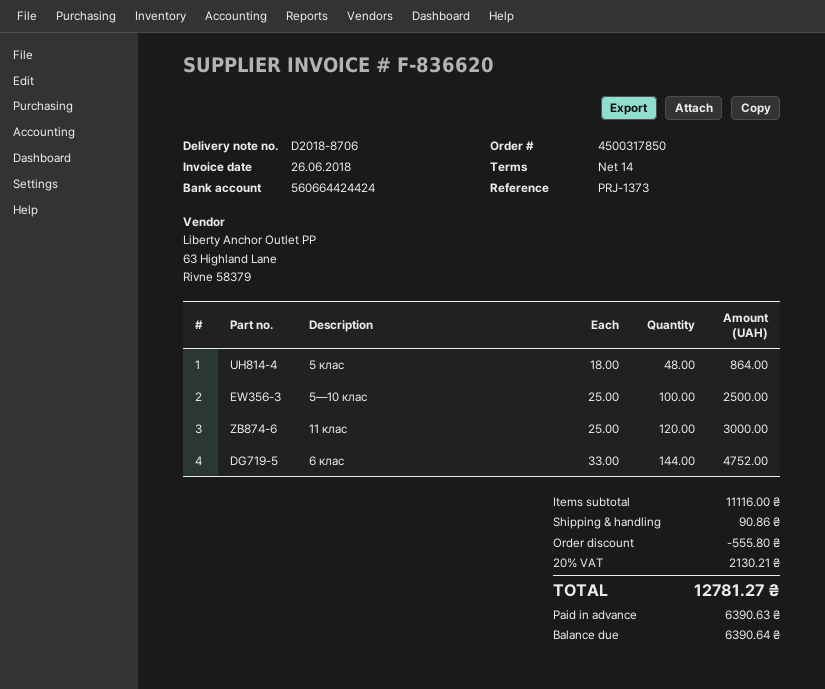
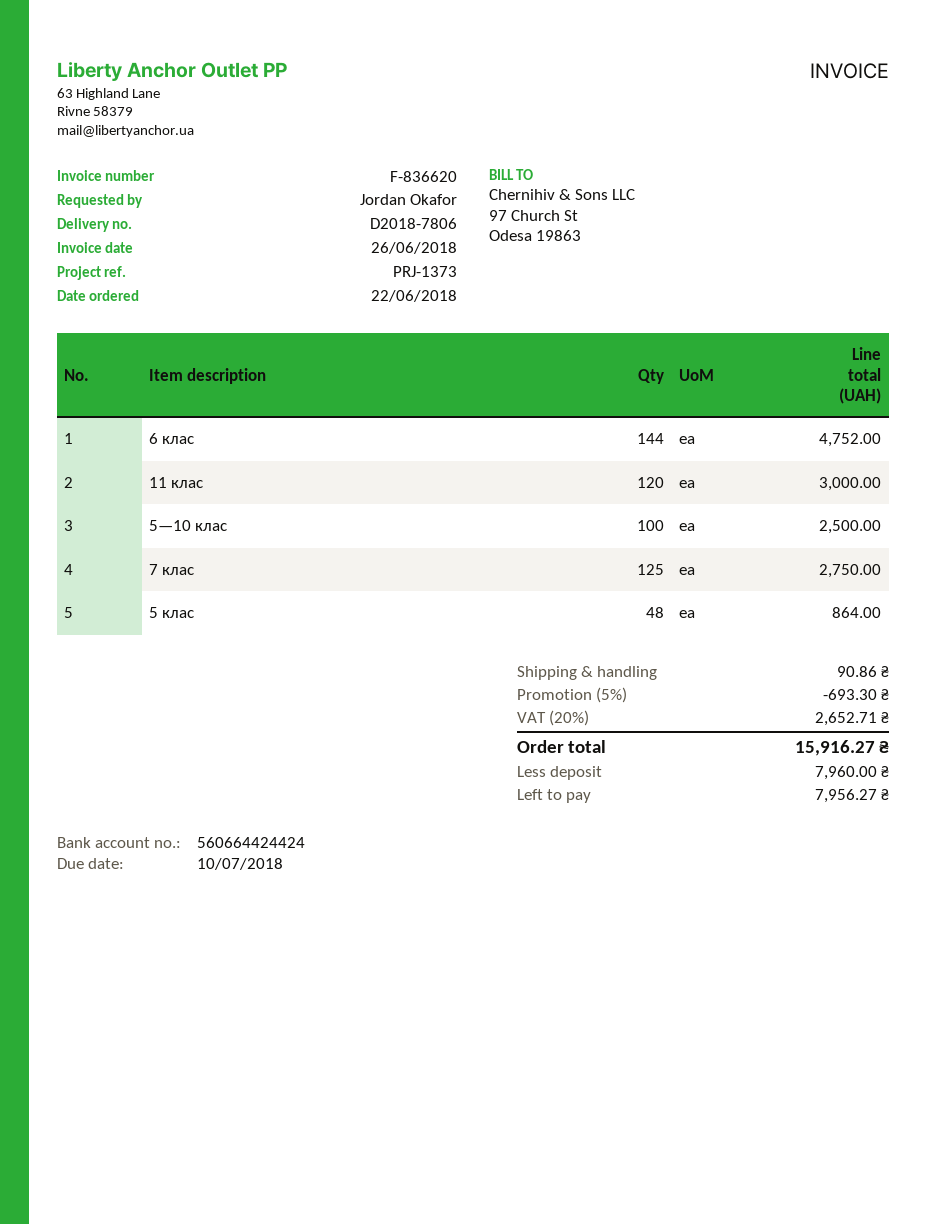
delivery note number: D2018-8706 -> D2018-7806
7 клас: none -> 125 for 2750.00
discount: 555.80 -> 693.30
tax: 20% = 2130.21 -> 20% = 2652.71
total: 12781.27 -> 15916.27
deposit: 6390.63 -> 7960.00
balance: 6390.64 -> 7956.27

